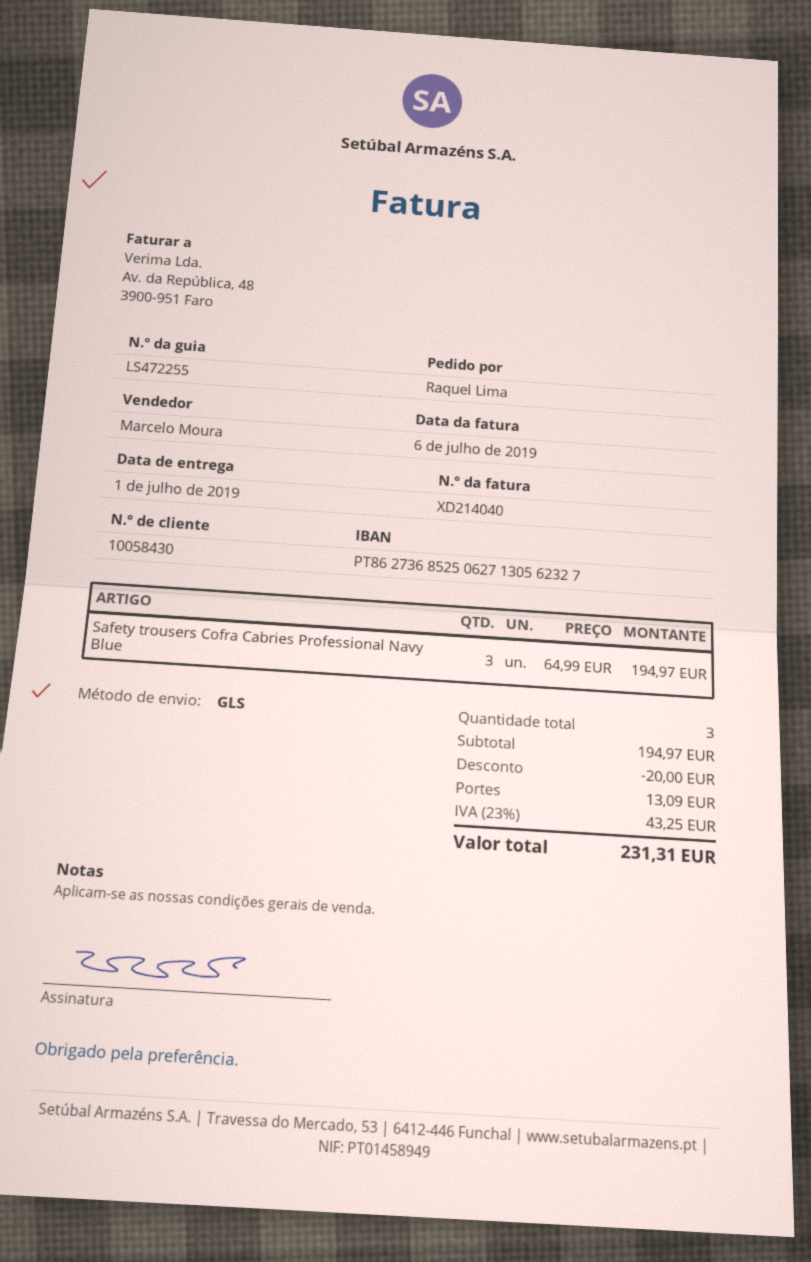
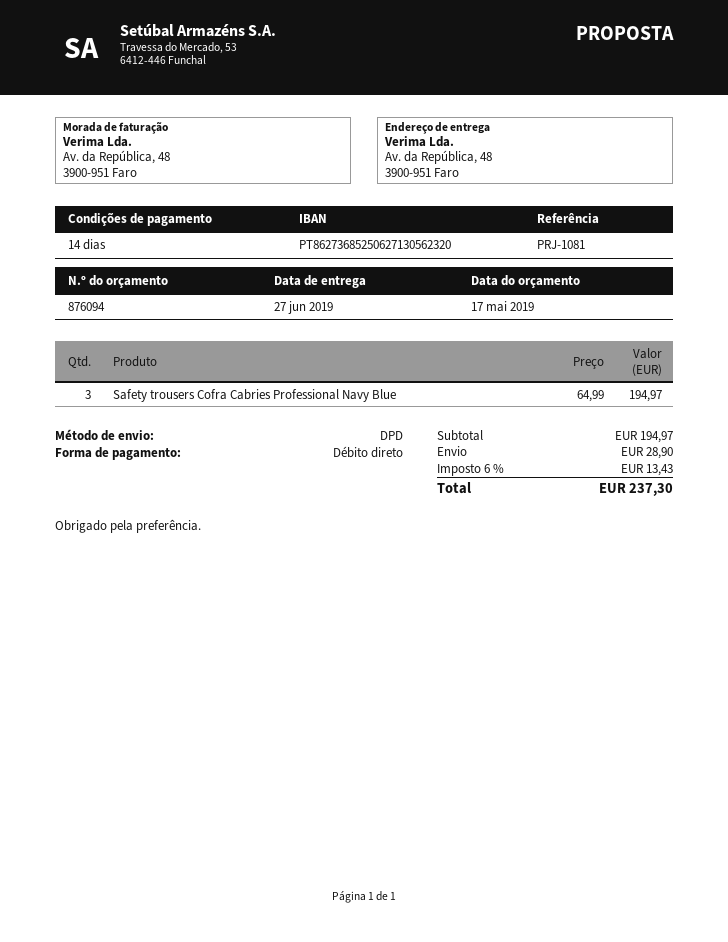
delivery date: 2019-07-01 -> 2019-06-27
bank account: PT86273685250627130562327 -> PT86273685250627130562320
shipping method: GLS -> DPD
discount: 20.00 -> none
shipping: 13.09 -> 28.90
tax: 23% = 43.25 -> 6% = 13.43
total: 231.31 -> 237.30

